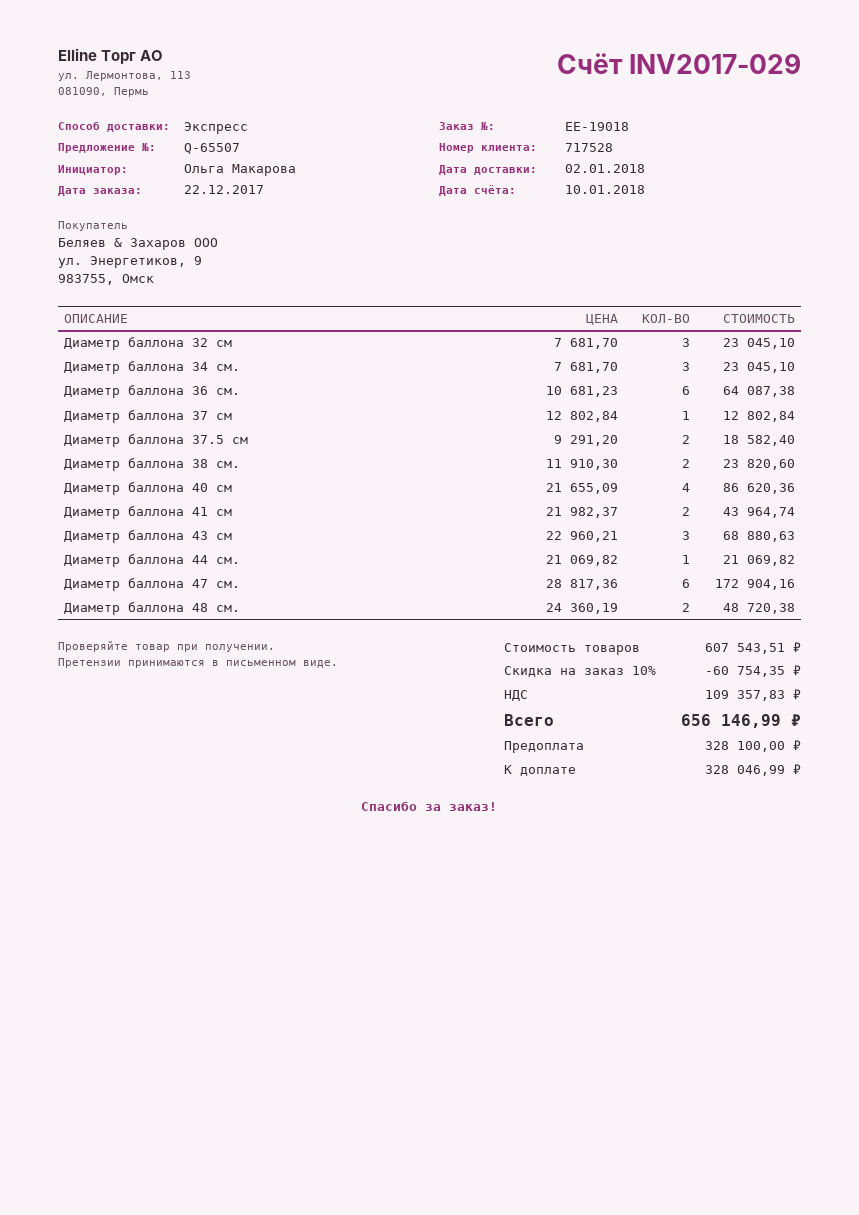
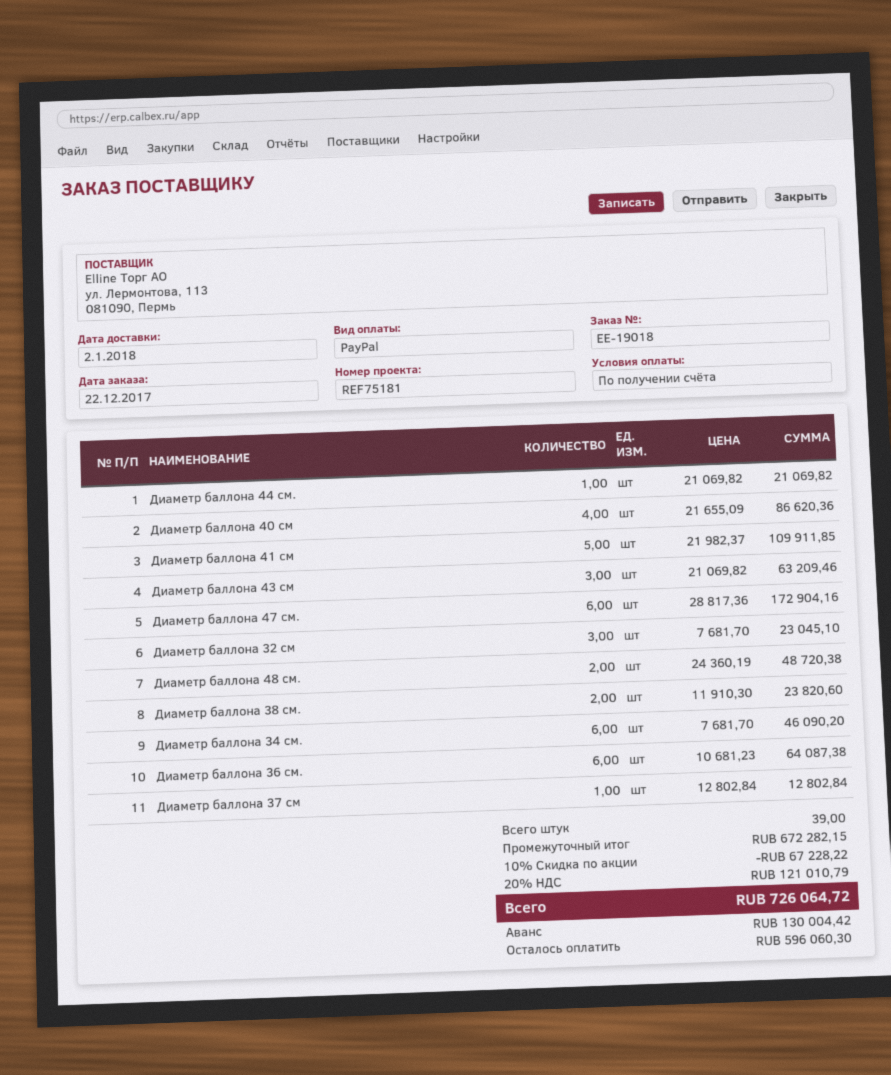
Диаметр баллона 34 см.: 3 x 7681.70 = 23045.10 -> 6 x 7681.70 = 46090.20
Диаметр баллона 37.5 см: 2 x 9291.20 = 18582.40 -> none
Диаметр баллона 41 см: 2 x 21982.37 = 43964.74 -> 5 x 21982.37 = 109911.85
Диаметр баллона 43 см: 3 x 22960.21 = 68880.63 -> 3 x 21069.82 = 63209.46
subtotal: 607543.51 -> 672282.15
discount: 10% = 60754.35 -> 10% = 67228.22
tax: 109357.83 -> 121010.79
total: 656146.99 -> 726064.72
deposit: 328100.00 -> 130004.42
balance: 328046.99 -> 596060.30

